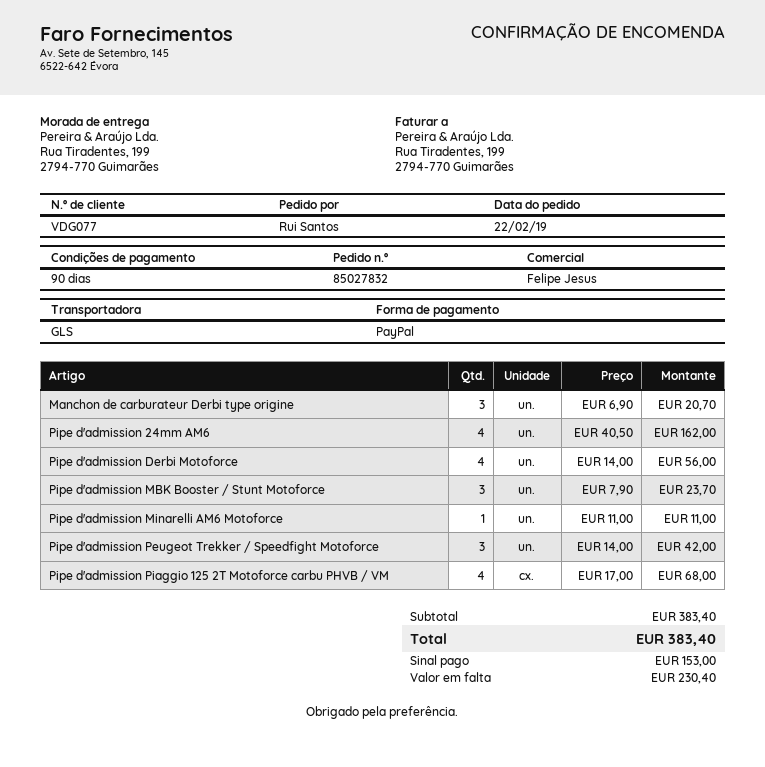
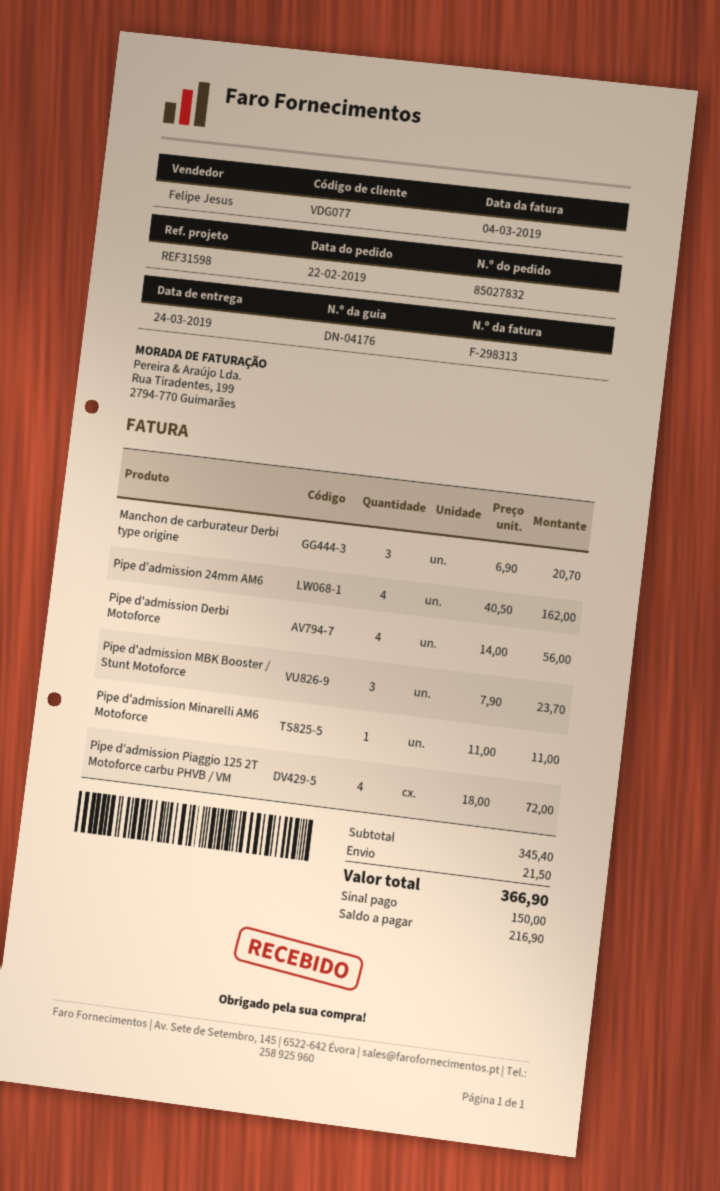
Pipe d'admission Peugeot Trekker / Speedfight Motoforce: 3 x 14.00 = 42.00 -> none
Pipe d'admission Piaggio 125 2T Motoforce carbu PHVB / VM: 4 x 17.00 = 68.00 -> 4 x 18.00 = 72.00
subtotal: 383.40 -> 345.40
shipping: none -> 21.50
total: 383.40 -> 366.90
deposit: 153.00 -> 150.00
balance: 230.40 -> 216.90

